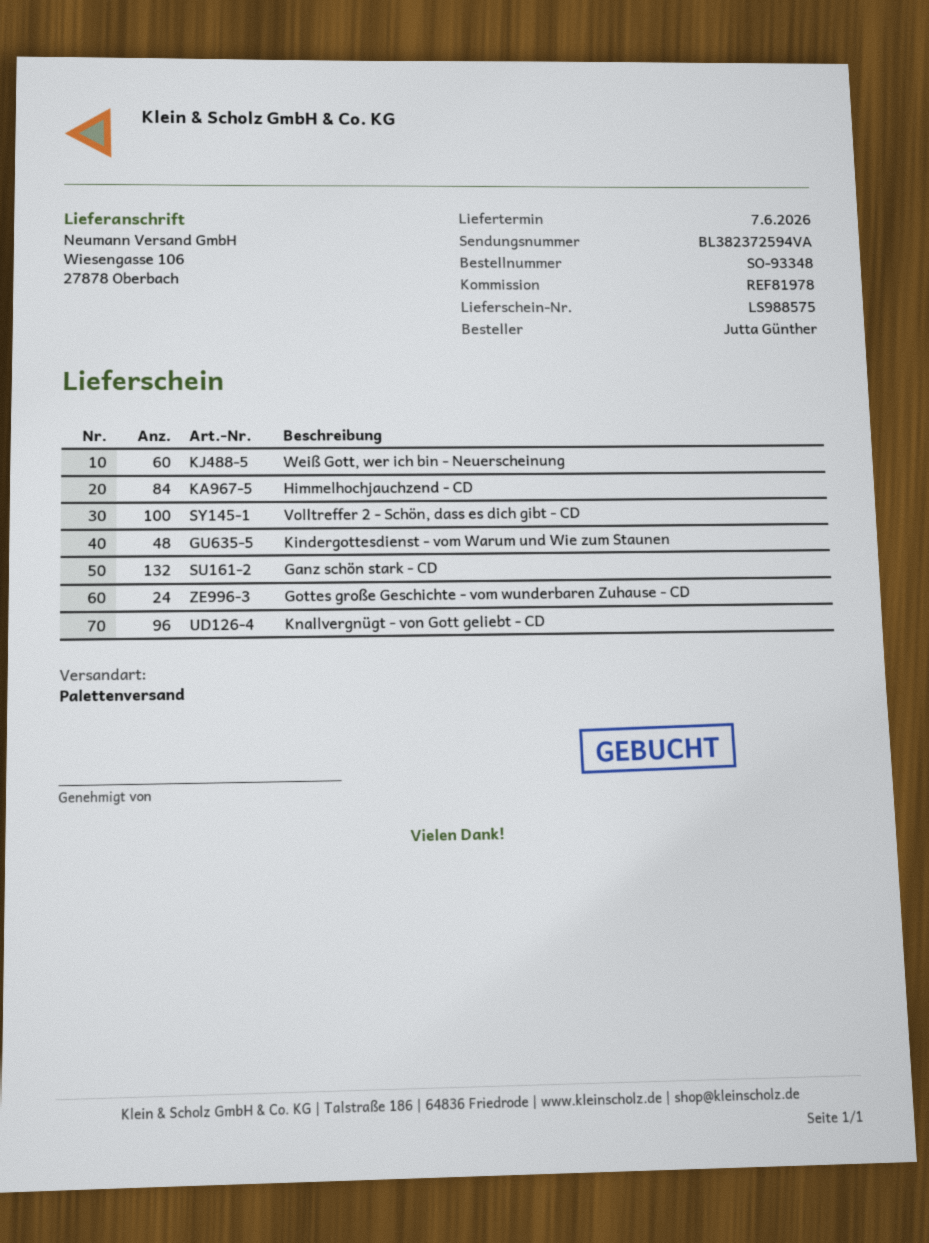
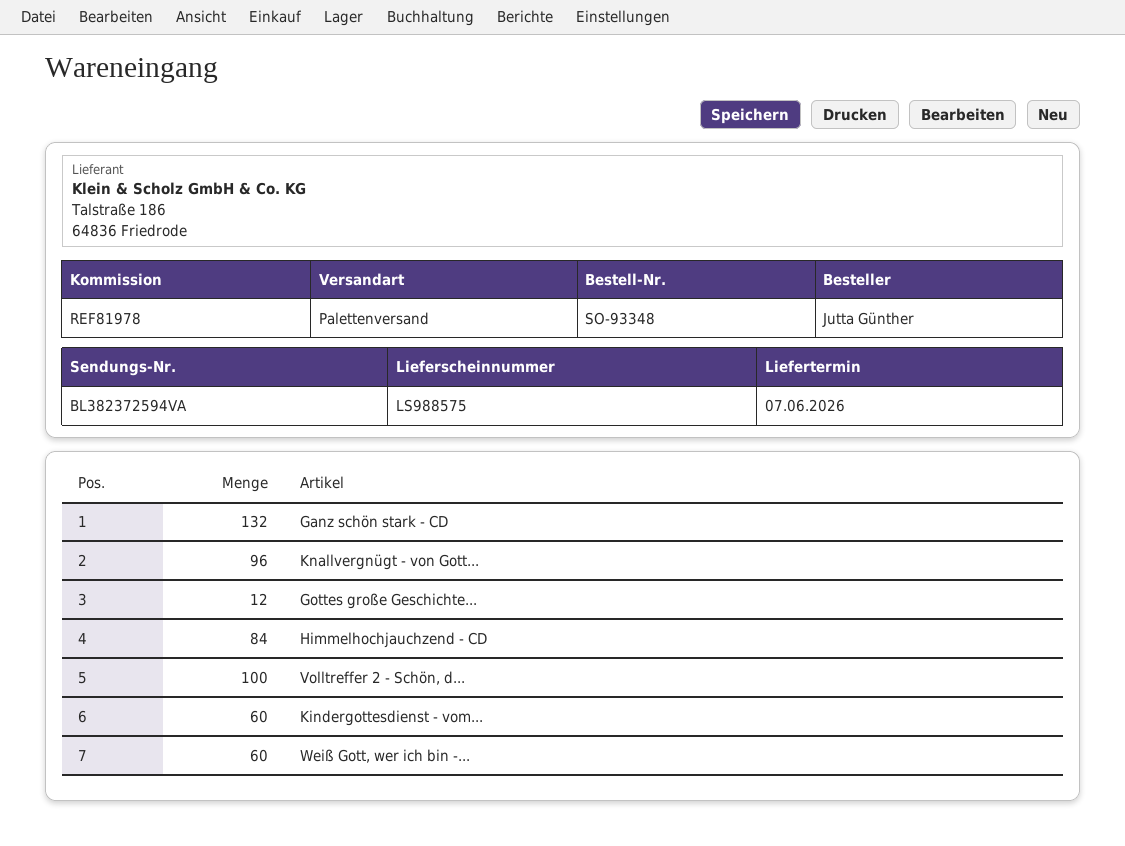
Kindergottesdienst - vom Warum und Wie zum Staunen: 48 -> 60
Gottes große Geschichte - vom wunderbaren Zuhause - CD: 24 -> 12

